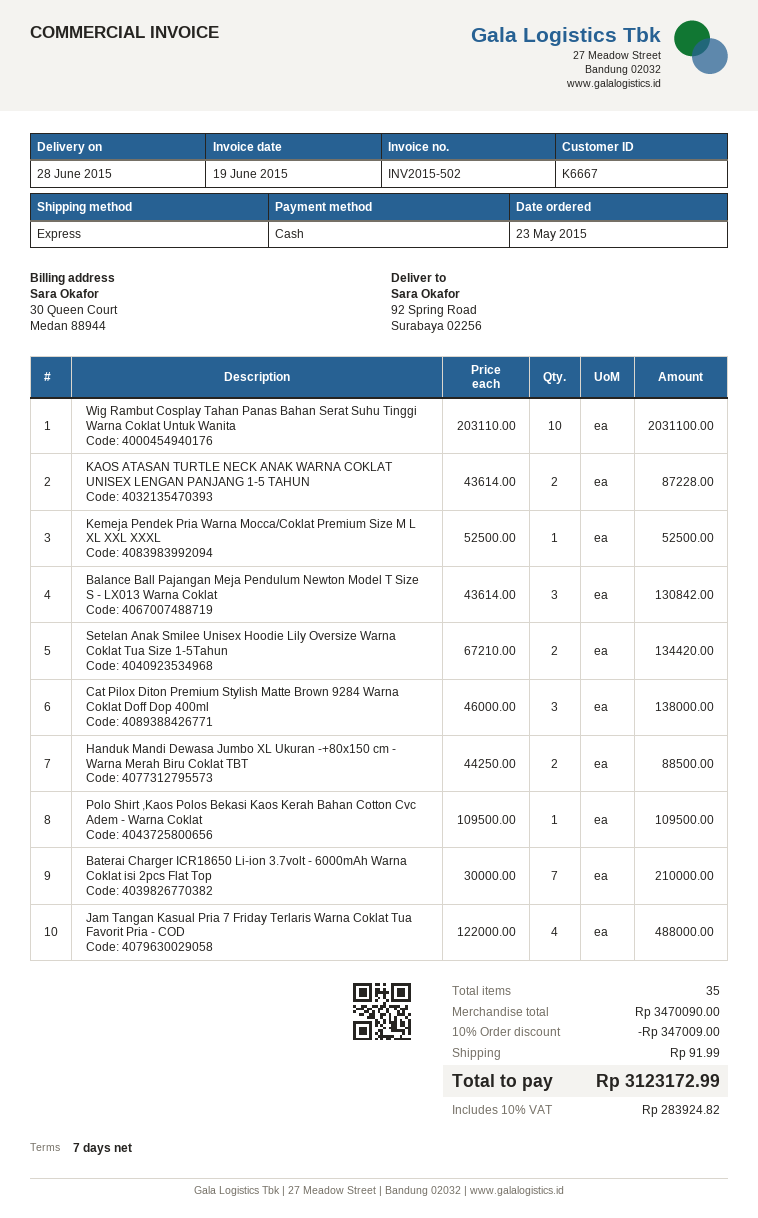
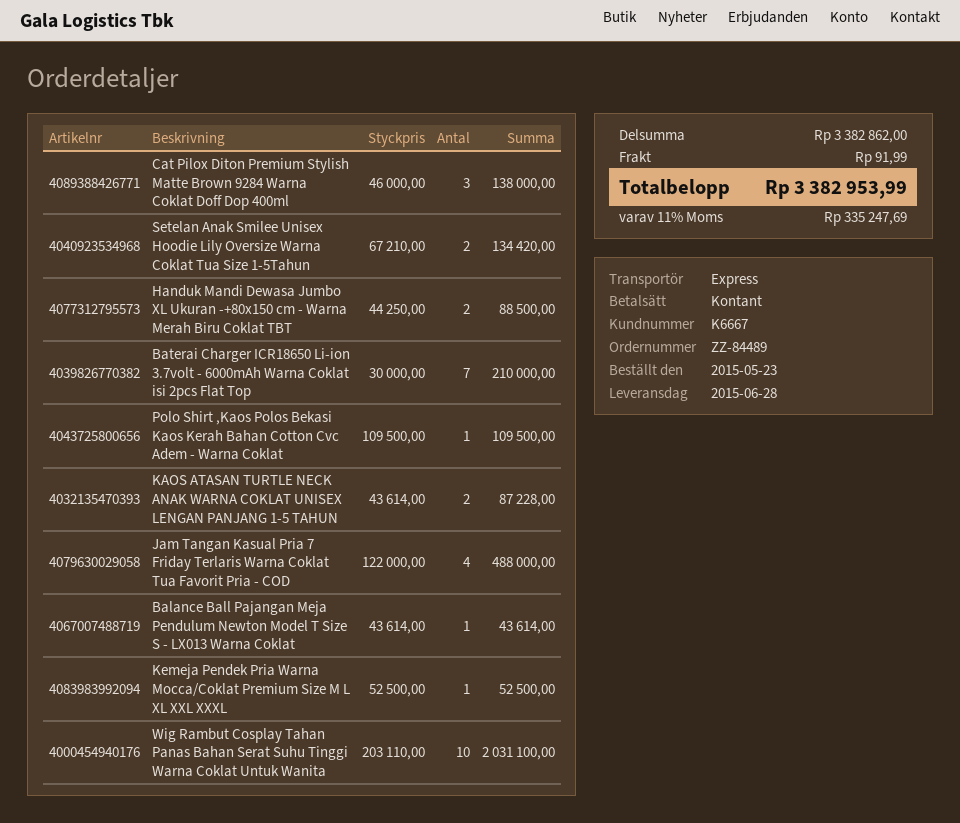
Balance Ball Pajangan Meja Pendulum Newton Model T Size S - LX013 Warna Coklat: 3 x 43614.00 = 130842.00 -> 1 x 43614.00 = 43614.00
subtotal: 3470090.00 -> 3382862.00
discount: 10% = 347009.00 -> none
tax: 10% = 283924.82 -> 11% = 335247.69
total: 3123172.99 -> 3382953.99

